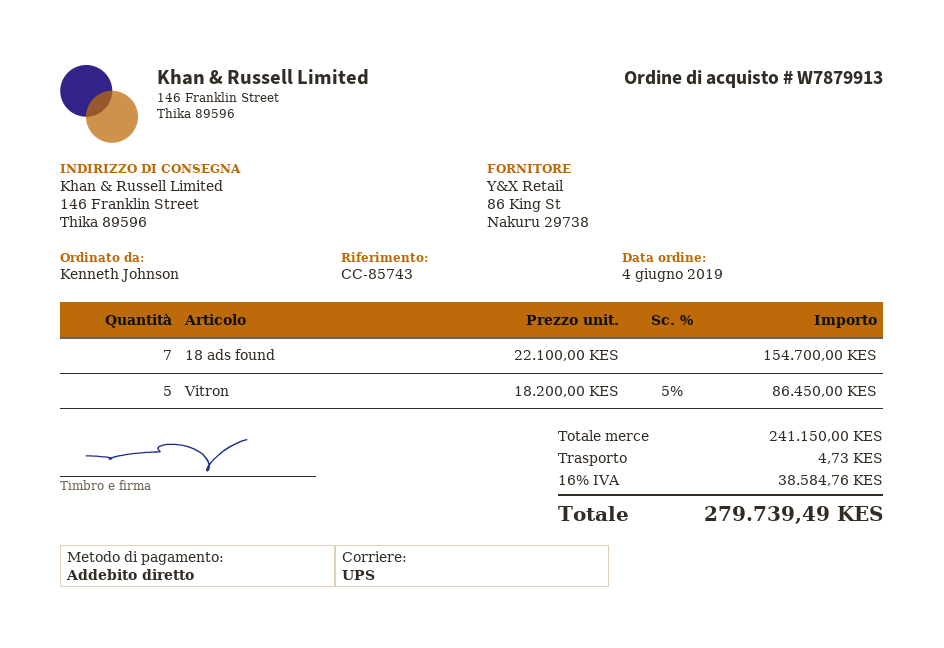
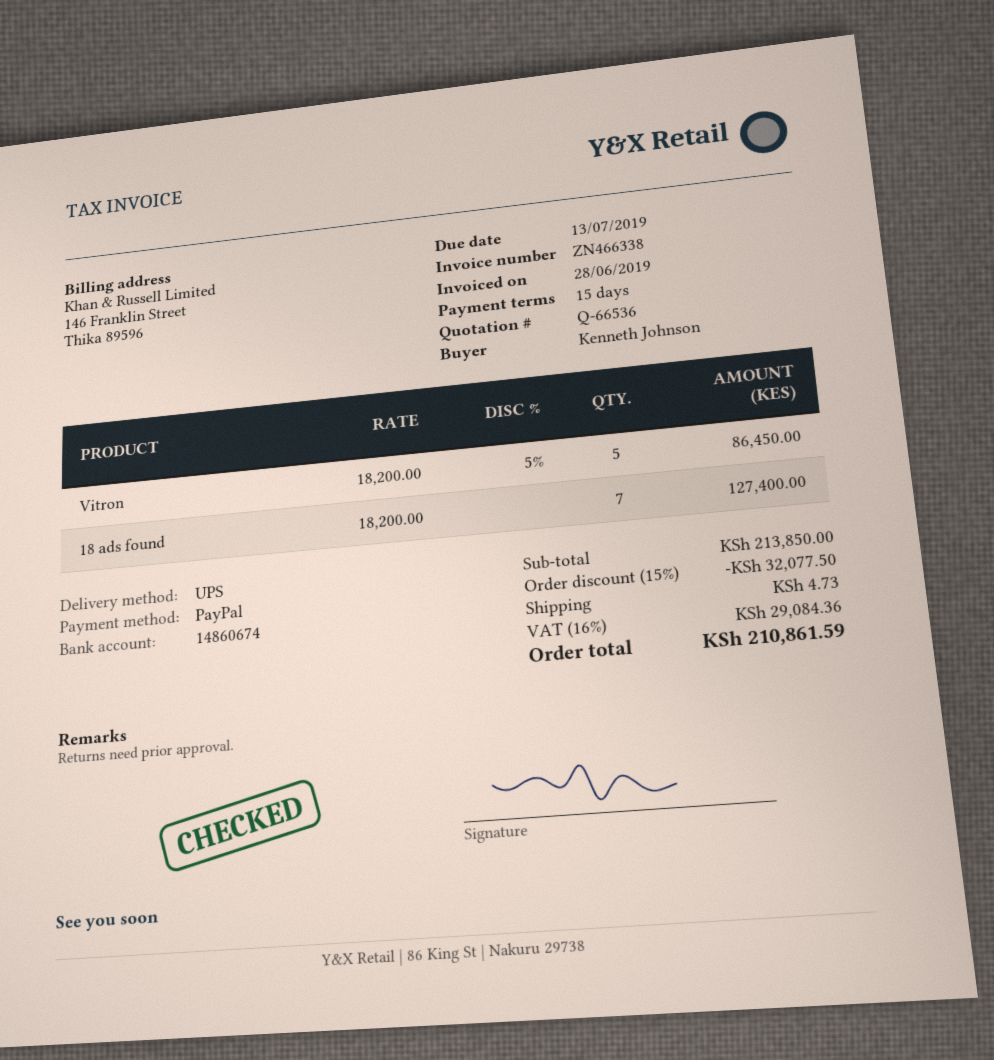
payment method: direct debit -> PayPal
18 ads found: 7 x 22100.00 = 154700.00 -> 7 x 18200.00 = 127400.00
subtotal: 241150.00 -> 213850.00
discount: none -> 15% = 32077.50
tax: 16% = 38584.76 -> 16% = 29084.36
total: 279739.49 -> 210861.59

